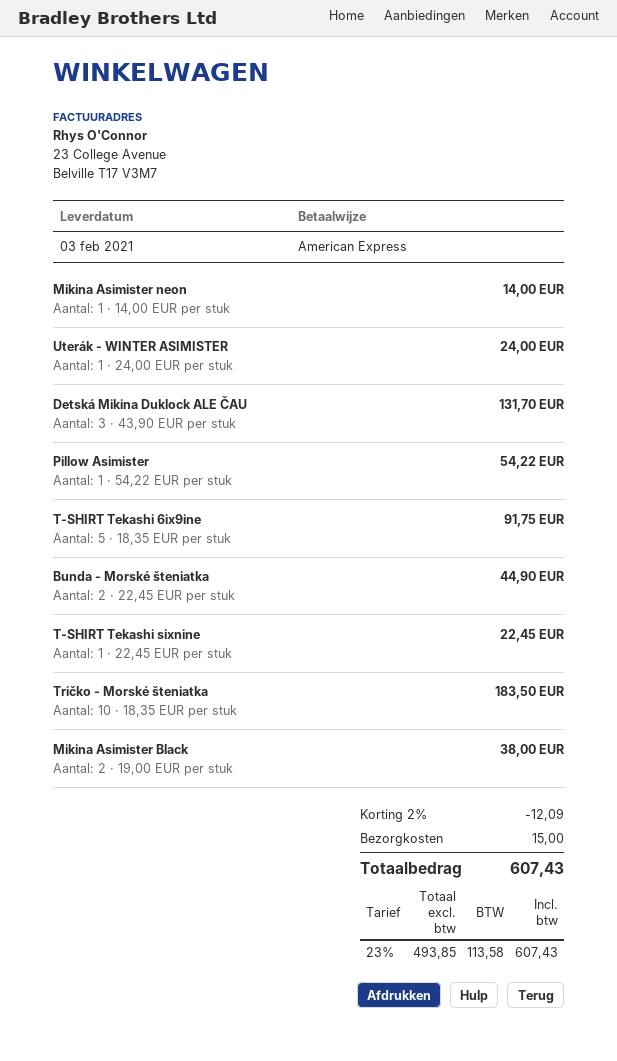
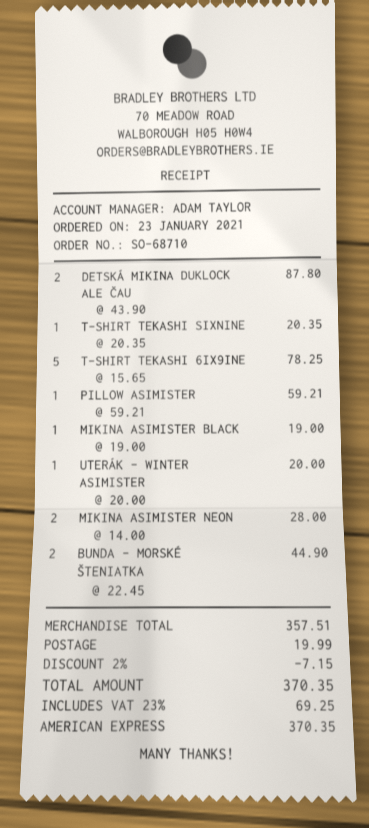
Mikina Asimister neon: 1 x 14.00 = 14.00 -> 2 x 14.00 = 28.00
Uterák - WINTER ASIMISTER: 1 x 24.00 = 24.00 -> 1 x 20.00 = 20.00
Detská Mikina Duklock ALE ČAU: 3 x 43.90 = 131.70 -> 2 x 43.90 = 87.80
Pillow Asimister: 1 x 54.22 = 54.22 -> 1 x 59.21 = 59.21
T-SHIRT Tekashi 6ix9ine: 5 x 18.35 = 91.75 -> 5 x 15.65 = 78.25
T-SHIRT Tekashi sixnine: 1 x 22.45 = 22.45 -> 1 x 20.35 = 20.35
Tričko - Morské šteniatka: 10 x 18.35 = 183.50 -> none
Mikina Asimister Black: 2 x 19.00 = 38.00 -> 1 x 19.00 = 19.00
discount: 2% = 12.09 -> 2% = 7.15
shipping: 15.00 -> 19.99
tax: 23% = 113.58 -> 23% = 69.25
total: 607.43 -> 370.35

